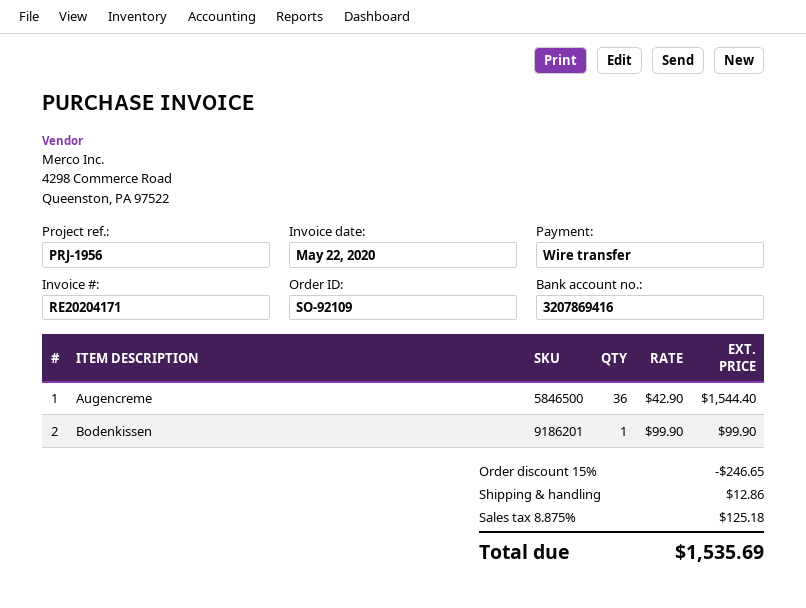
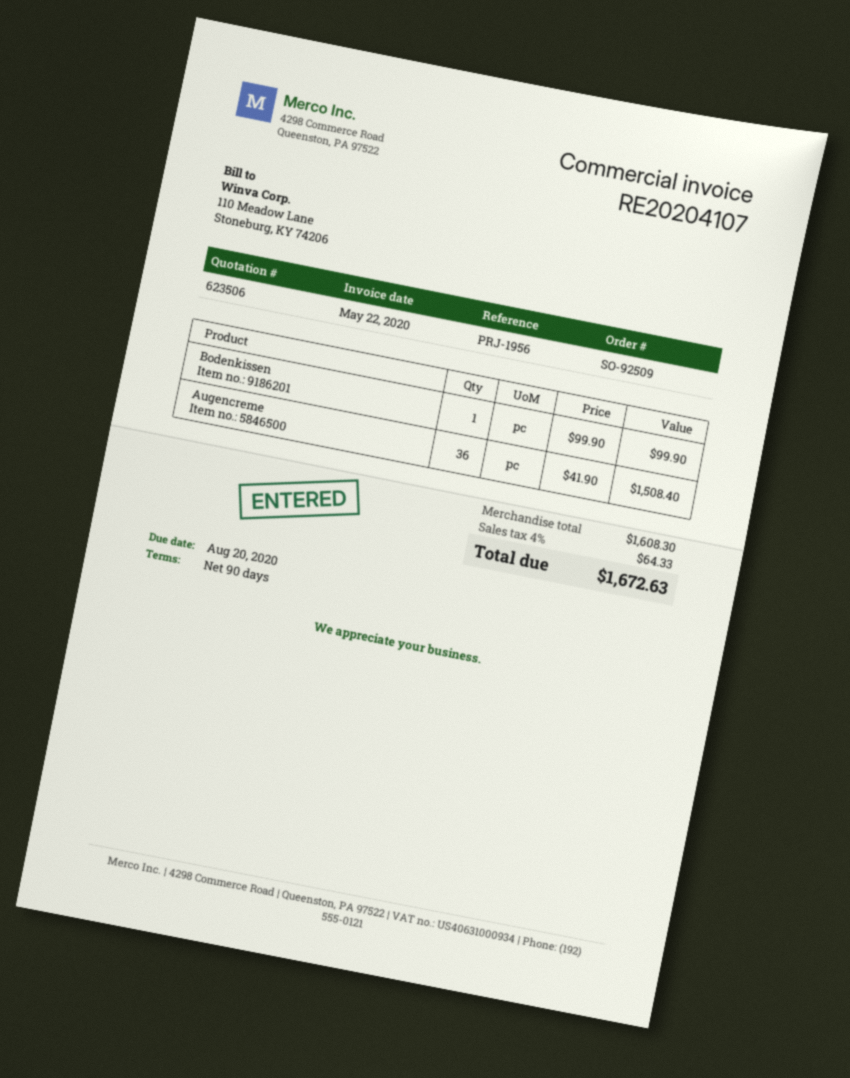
order number: SO-92109 -> SO-92509
invoice number: RE20204171 -> RE20204107
Augencreme: 36 x 42.90 = 1544.40 -> 36 x 41.90 = 1508.40
discount: 15% = 246.65 -> none
shipping: 12.86 -> none
tax: 8.875% = 125.18 -> 4% = 64.33
total: 1535.69 -> 1672.63

